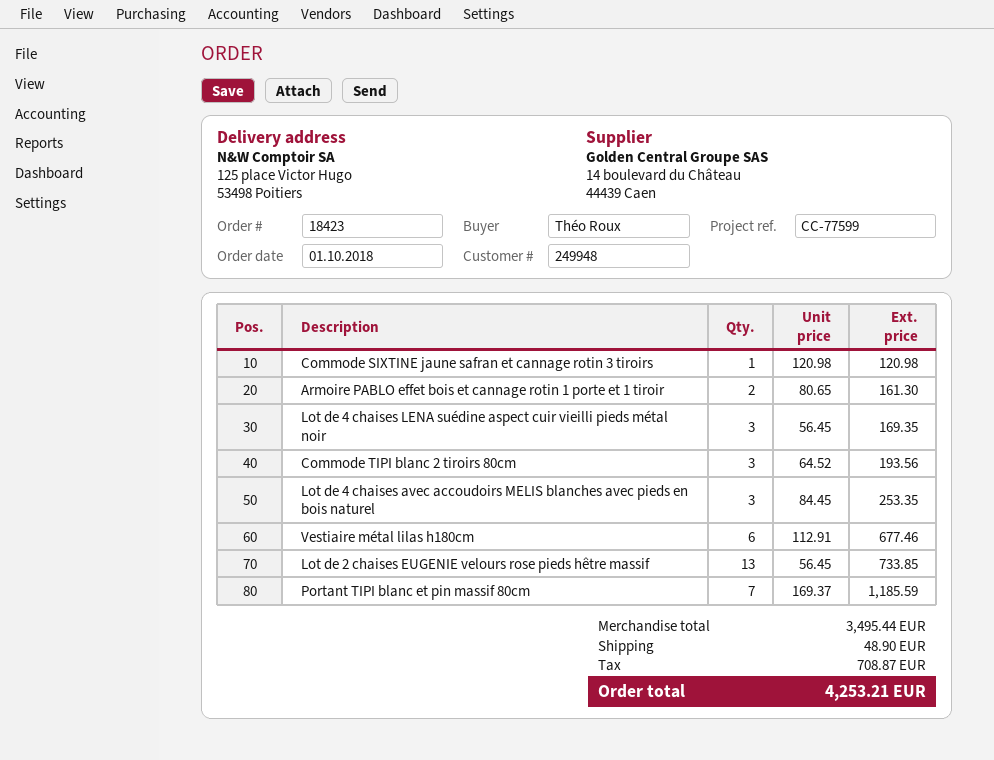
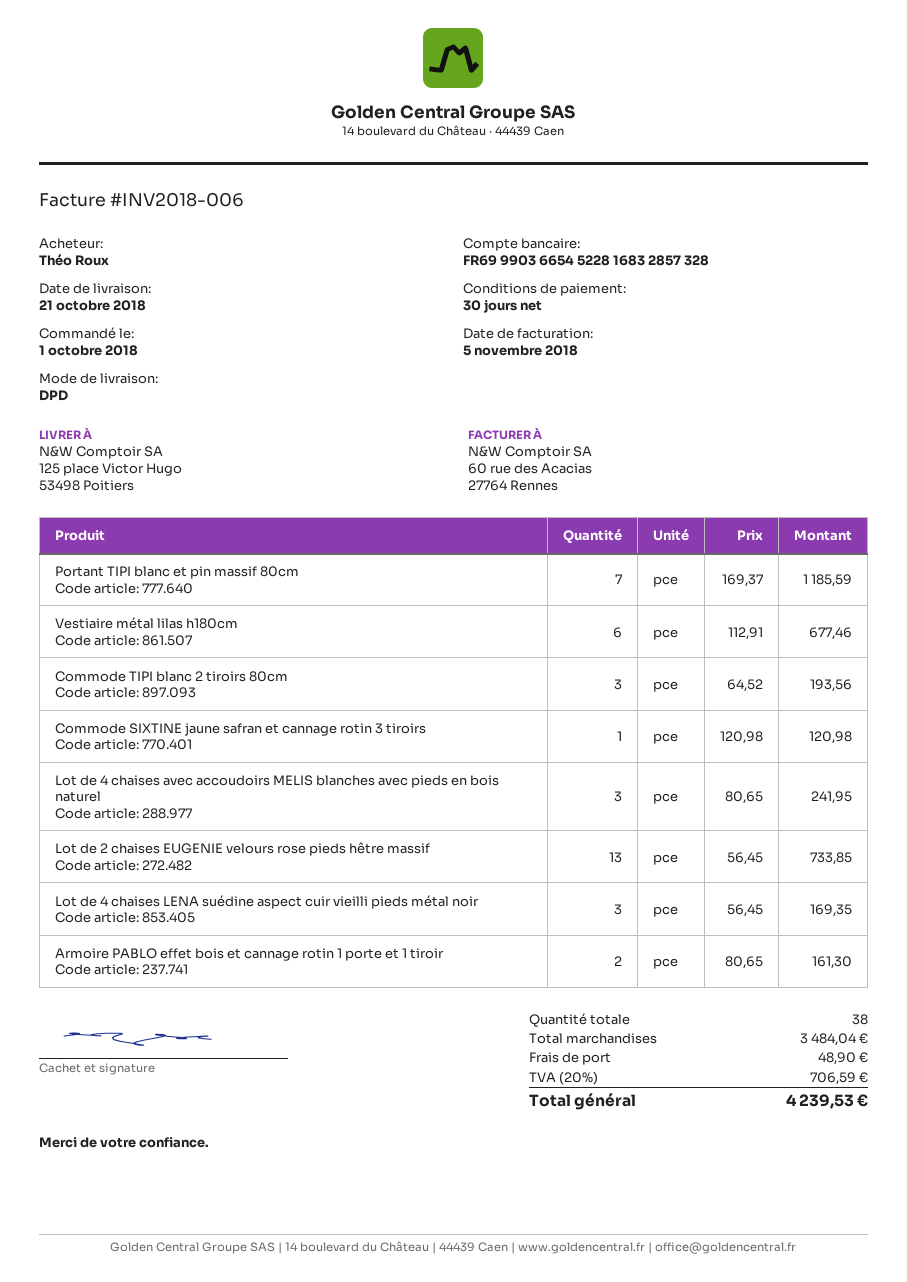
Lot de 4 chaises avec accoudoirs MELIS blanches avec pieds en bois naturel: 3 x 84.45 = 253.35 -> 3 x 80.65 = 241.95
subtotal: 3495.44 -> 3484.04
tax: 708.87 -> 706.59
total: 4253.21 -> 4239.53

